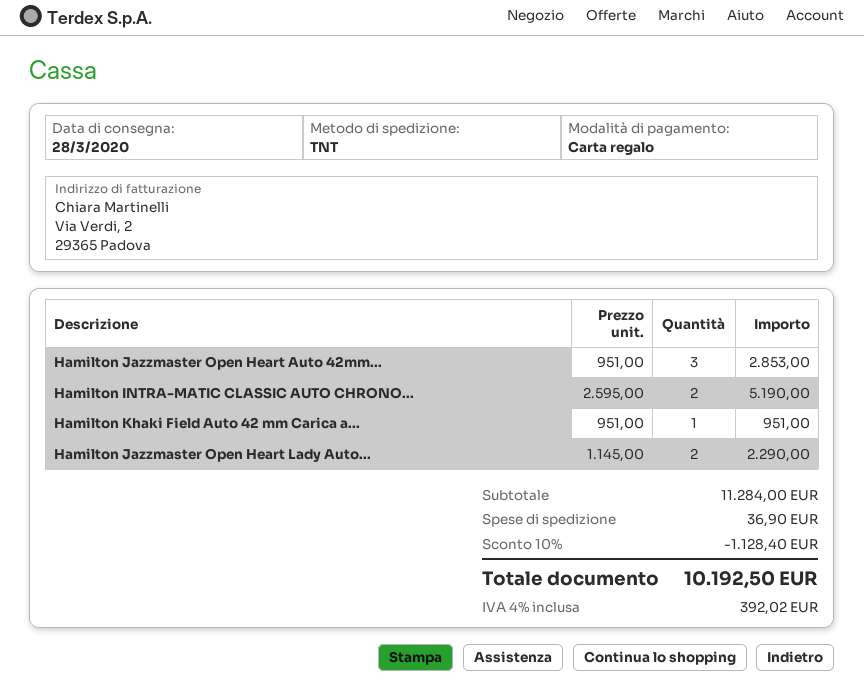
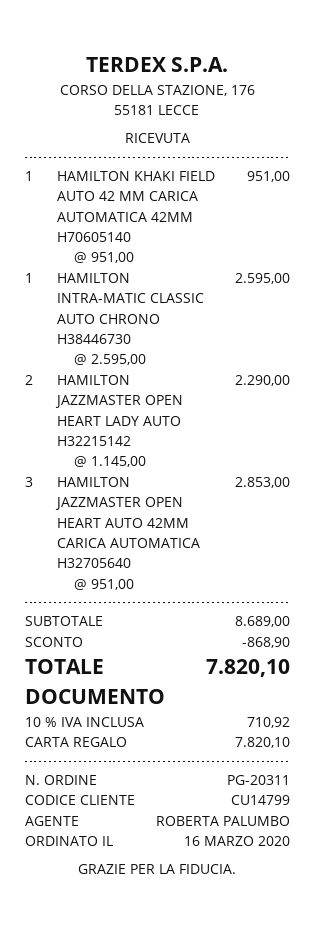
Hamilton INTRA-MATIC CLASSIC AUTO CHRONO...: 2 x 2595.00 = 5190.00 -> 1 x 2595.00 = 2595.00
subtotal: 11284.00 -> 8689.00
discount: 1128.40 -> 868.90
shipping: 36.90 -> none
tax: 4% = 392.02 -> 10% = 710.92
total: 10192.50 -> 7820.10

